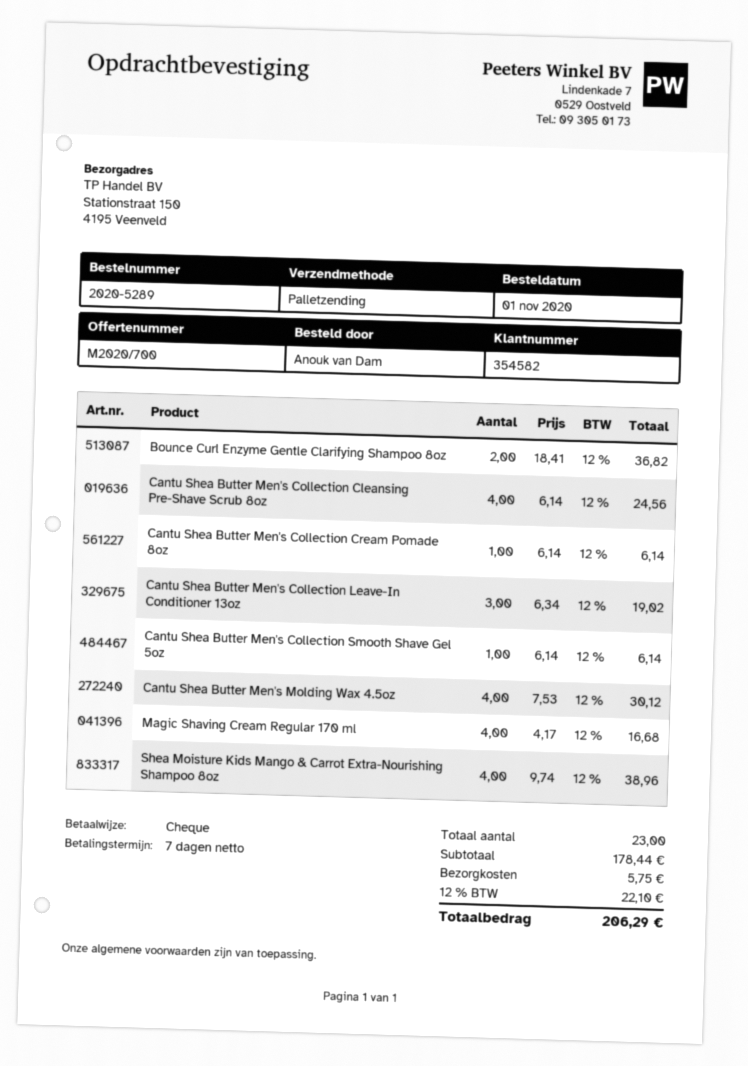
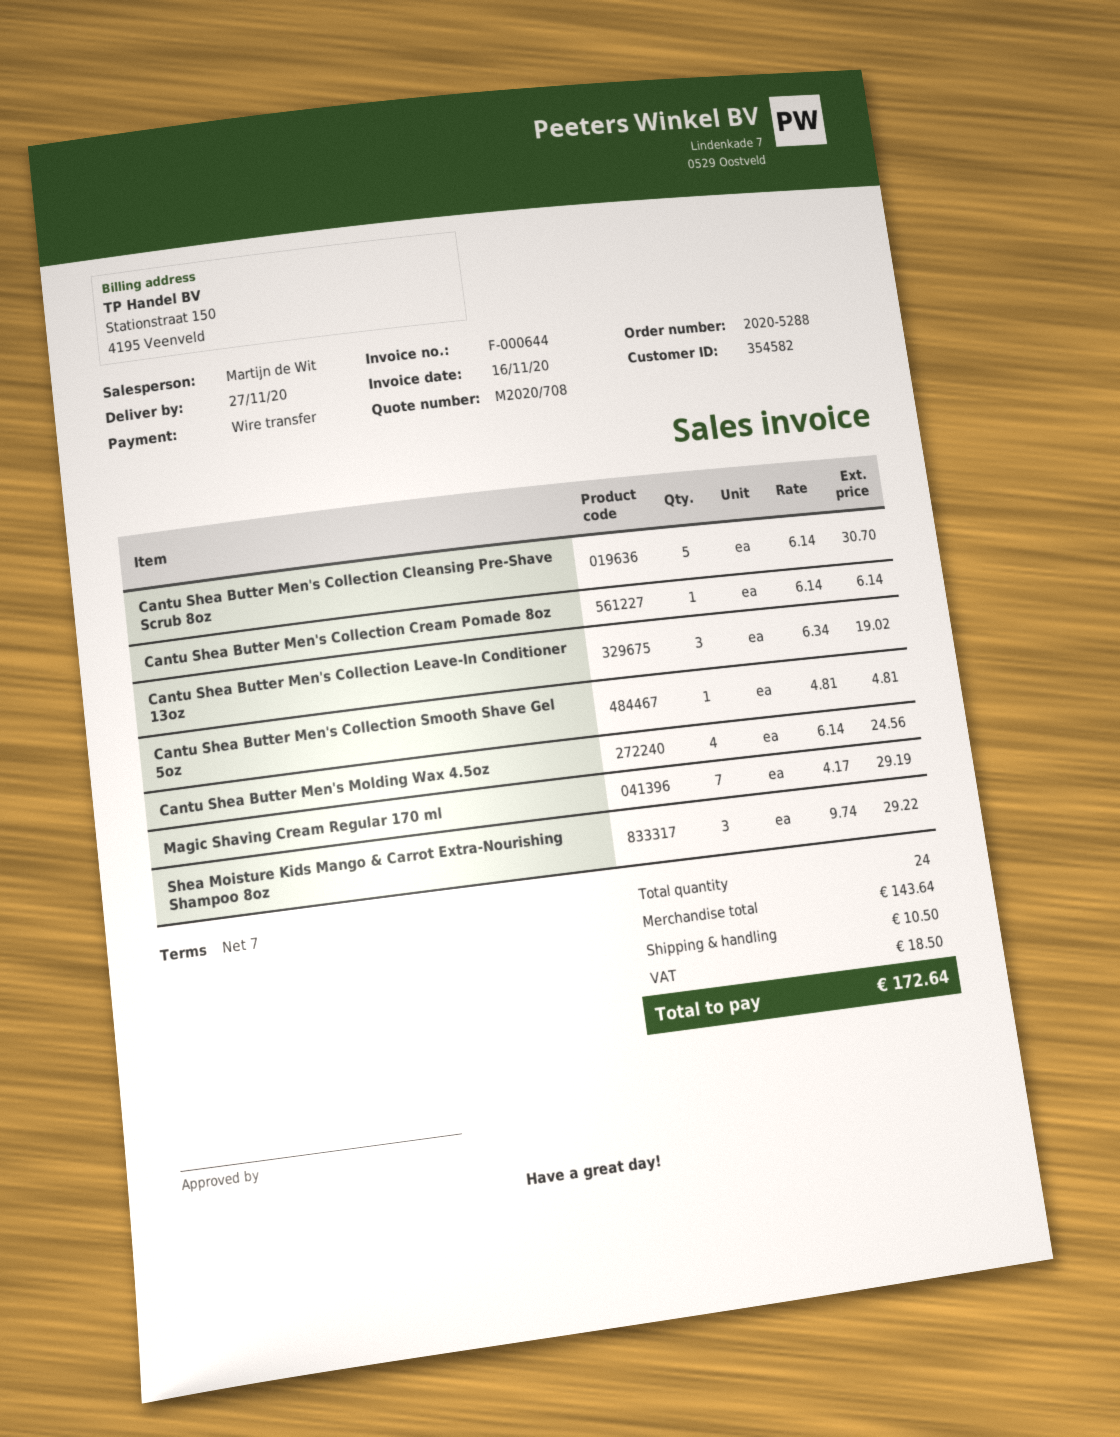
quote number: M2020/700 -> M2020/708
order number: 2020-5289 -> 2020-5288
payment method: cheque -> bank transfer
Bounce Curl Enzyme Gentle Clarifying Shampoo 8oz: 2 x 18.41 = 36.82 -> none
Cantu Shea Butter Men's Collection Cleansing Pre-Shave Scrub 8oz: 4 x 6.14 = 24.56 -> 5 x 6.14 = 30.70
Cantu Shea Butter Men's Collection Smooth Shave Gel 5oz: 1 x 6.14 = 6.14 -> 1 x 4.81 = 4.81
Cantu Shea Butter Men's Molding Wax 4.5oz: 4 x 7.53 = 30.12 -> 4 x 6.14 = 24.56
Magic Shaving Cream Regular 170 ml: 4 x 4.17 = 16.68 -> 7 x 4.17 = 29.19
Shea Moisture Kids Mango & Carrot Extra-Nourishing Shampoo 8oz: 4 x 9.74 = 38.96 -> 3 x 9.74 = 29.22
total quantity: 23 -> 24
subtotal: 178.44 -> 143.64
shipping: 5.75 -> 10.50
tax: 22.10 -> 18.50
total: 206.29 -> 172.64

